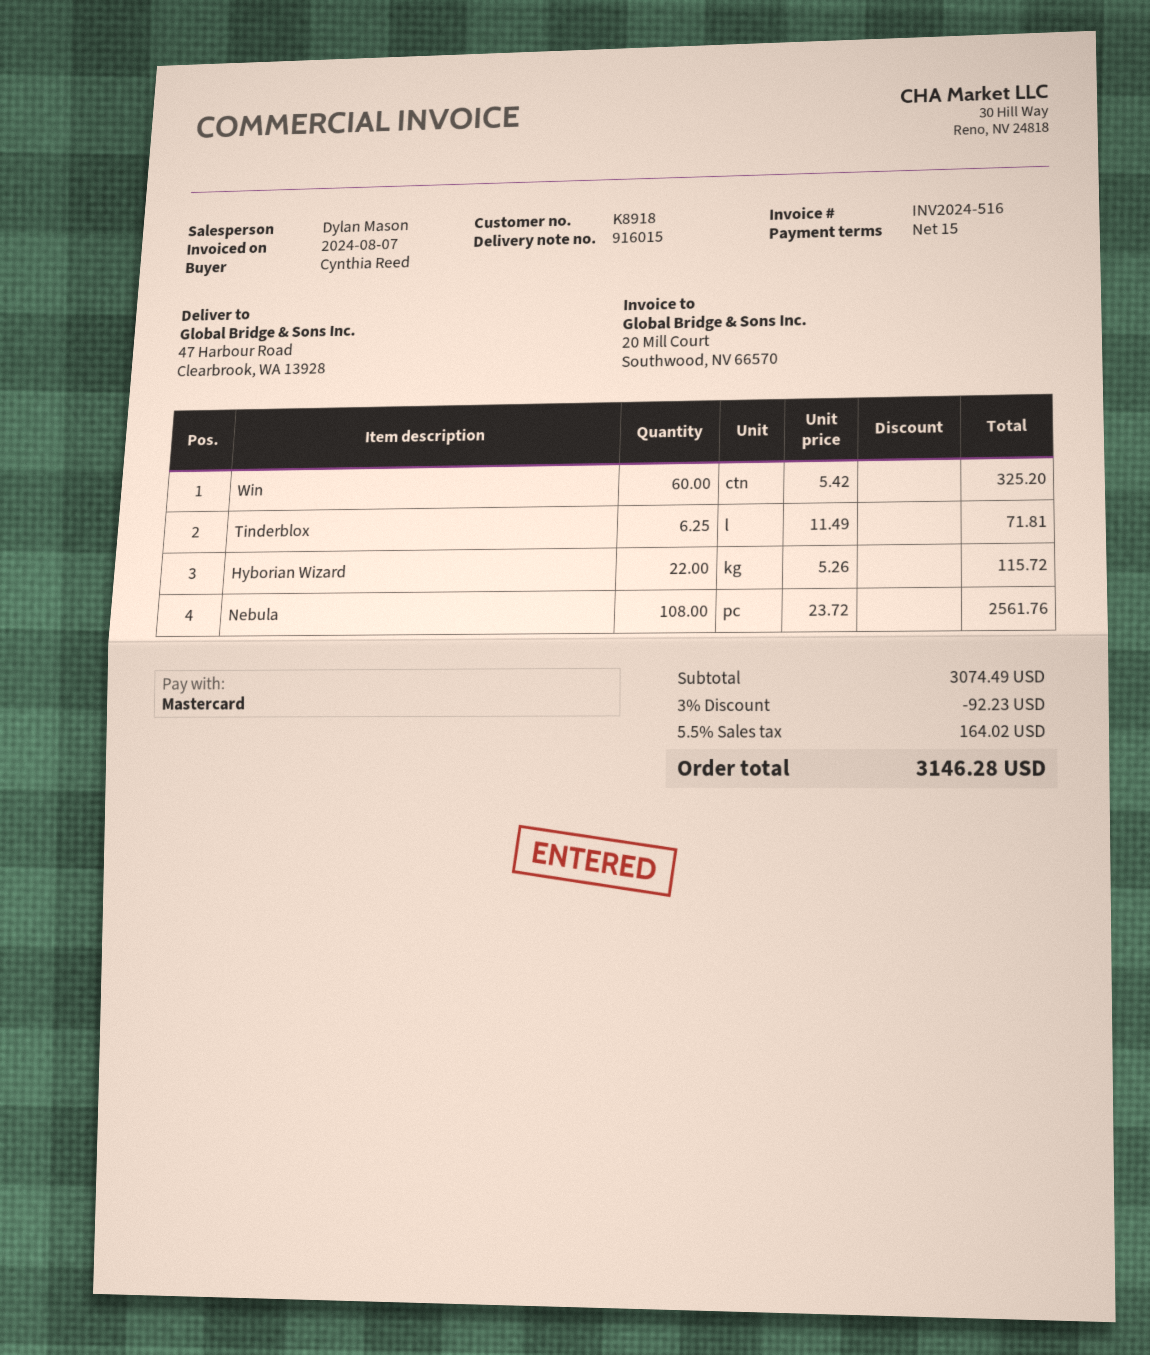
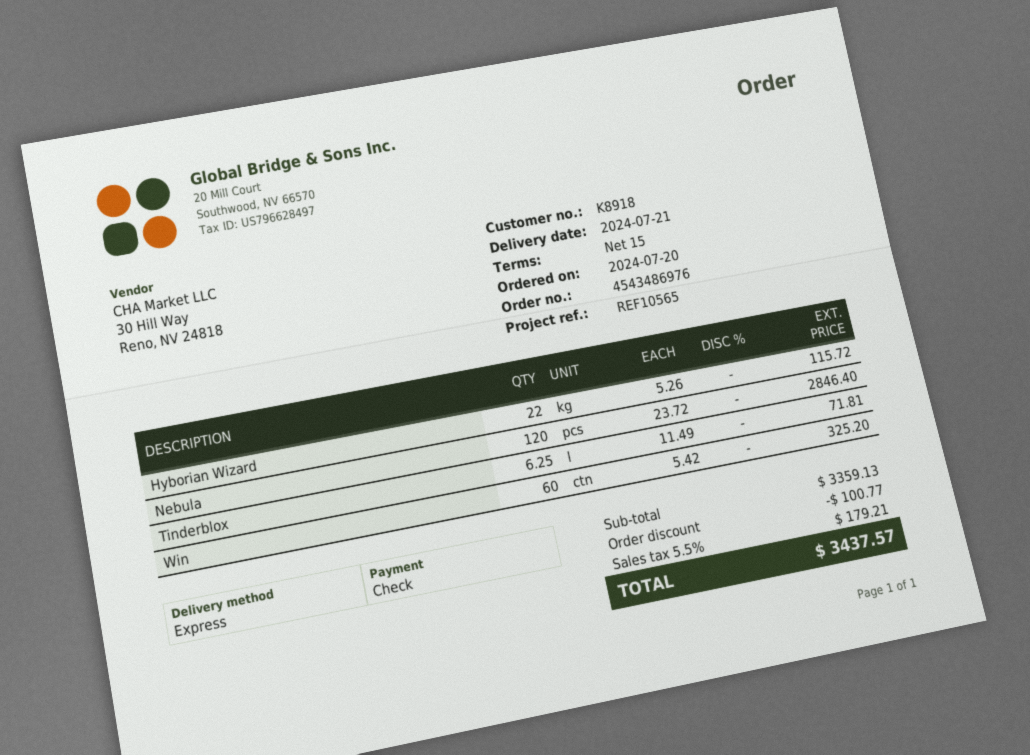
payment method: Mastercard -> cheque
Nebula: 108 x 23.72 = 2561.76 -> 120 x 23.72 = 2846.40
subtotal: 3074.49 -> 3359.13
discount: 92.23 -> 100.77
tax: 5.5% = 164.02 -> 5.5% = 179.21
total: 3146.28 -> 3437.57

